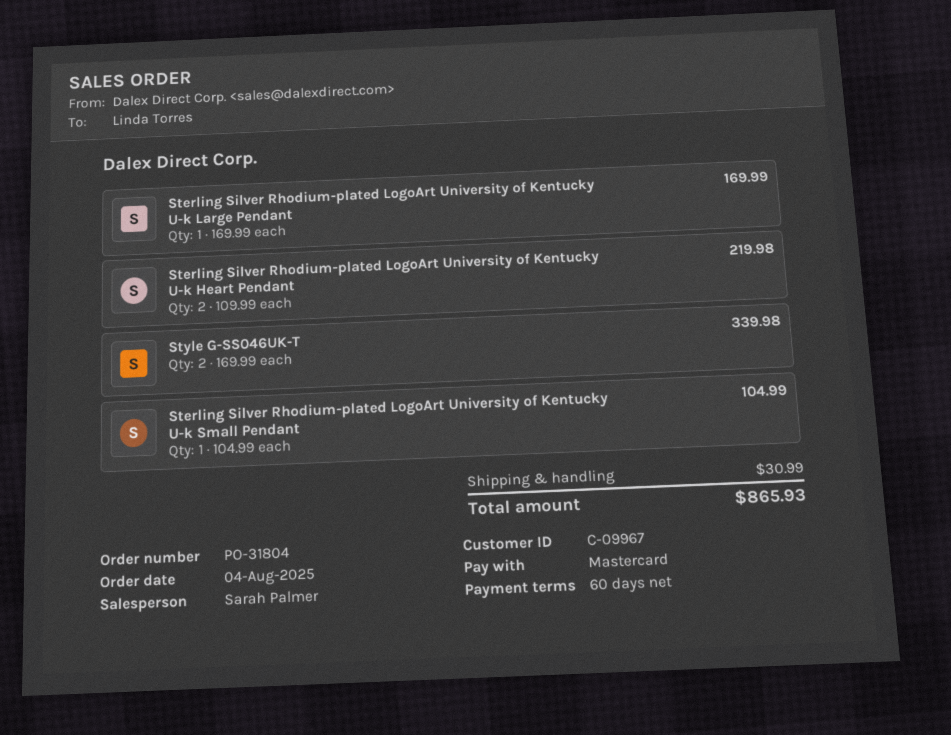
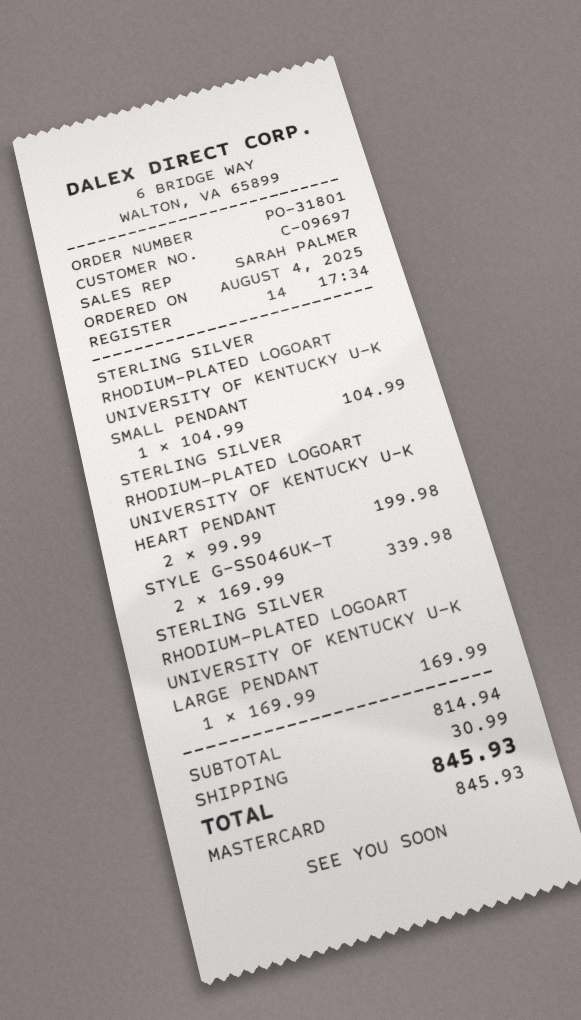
order number: PO-31804 -> PO-31801
customer number: C-09967 -> C-09697
Sterling Silver Rhodium-plated LogoArt University of Kentucky U-k Heart Pendant: 2 x 109.99 = 219.98 -> 2 x 99.99 = 199.98
total: 865.93 -> 845.93

